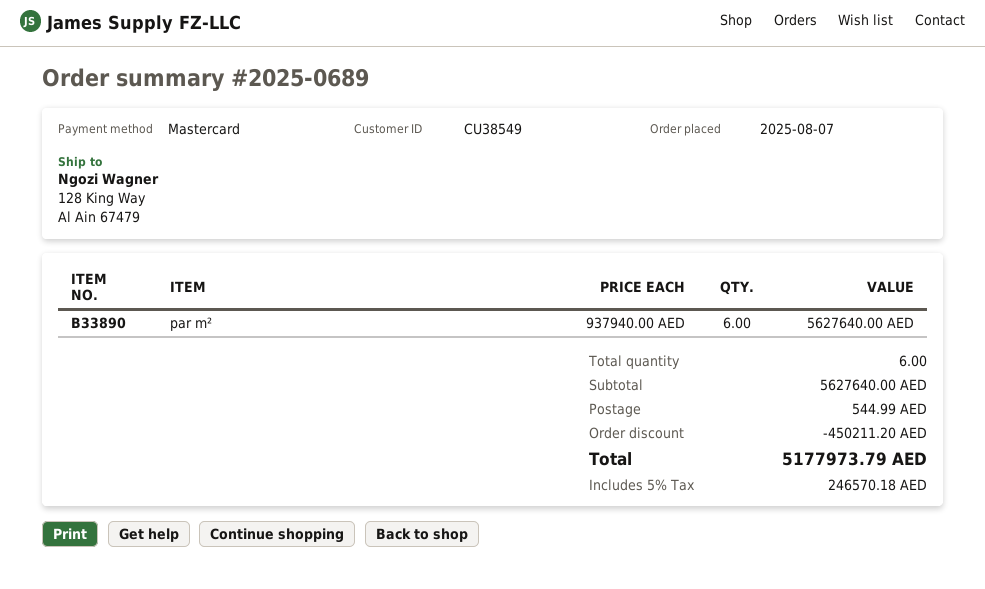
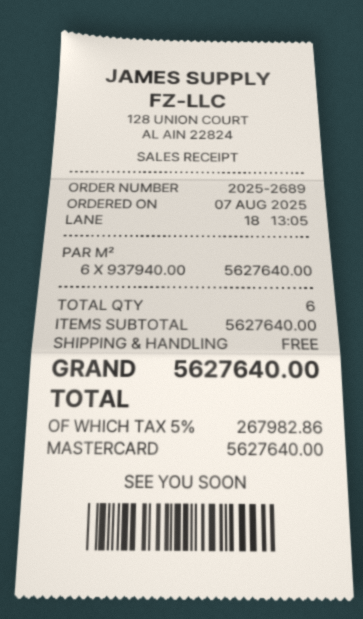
order number: 2025-0689 -> 2025-2689
discount: 450211.20 -> none
shipping: 544.99 -> 0.00
tax: 5% = 246570.18 -> 5% = 267982.86
total: 5177973.79 -> 5627640.00

